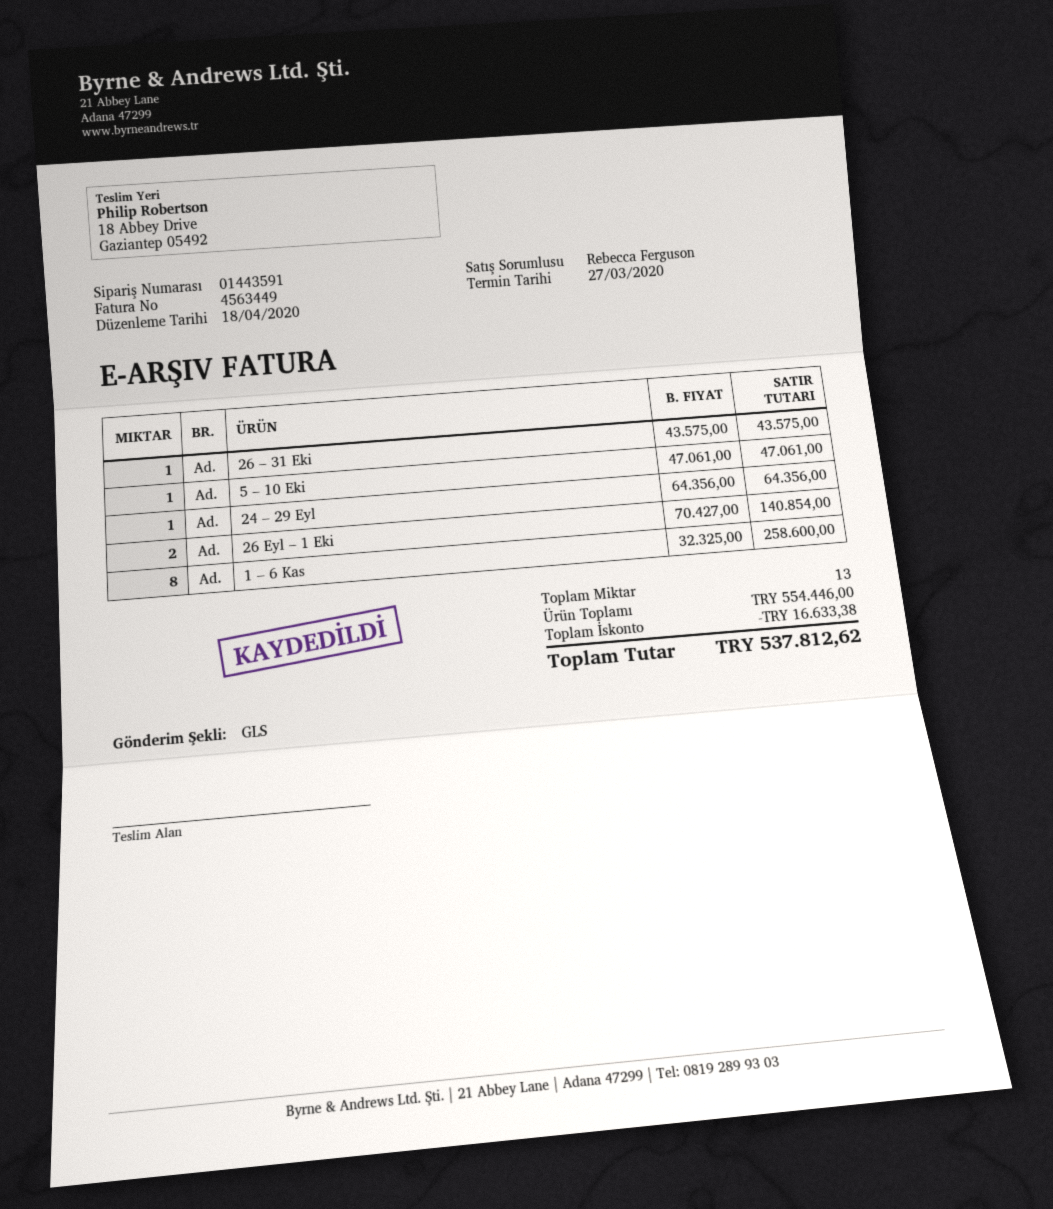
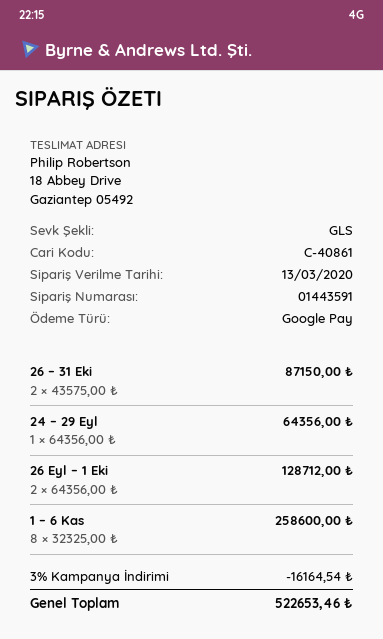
26 – 31 Eki: 1 x 43575.00 = 43575.00 -> 2 x 43575.00 = 87150.00
5 – 10 Eki: 1 x 47061.00 = 47061.00 -> none
26 Eyl – 1 Eki: 2 x 70427.00 = 140854.00 -> 2 x 64356.00 = 128712.00
discount: 16633.38 -> 16164.54
total: 537812.62 -> 522653.46

